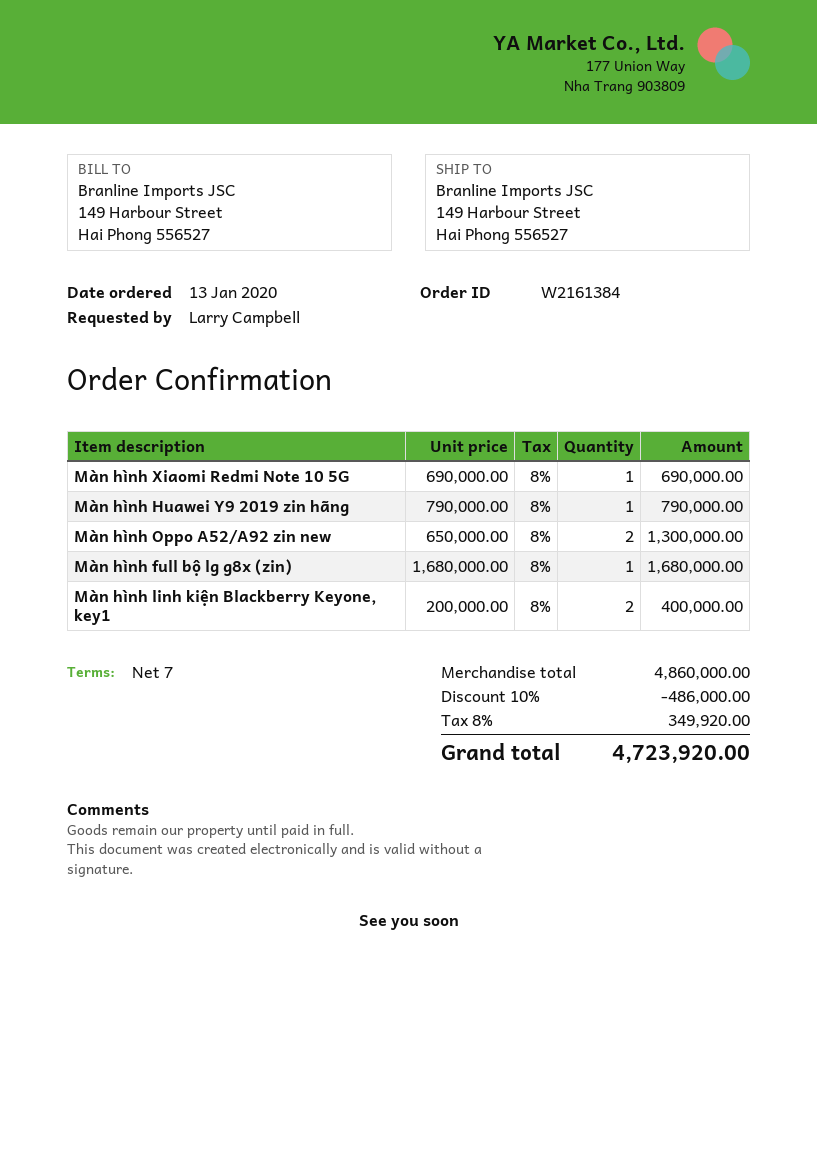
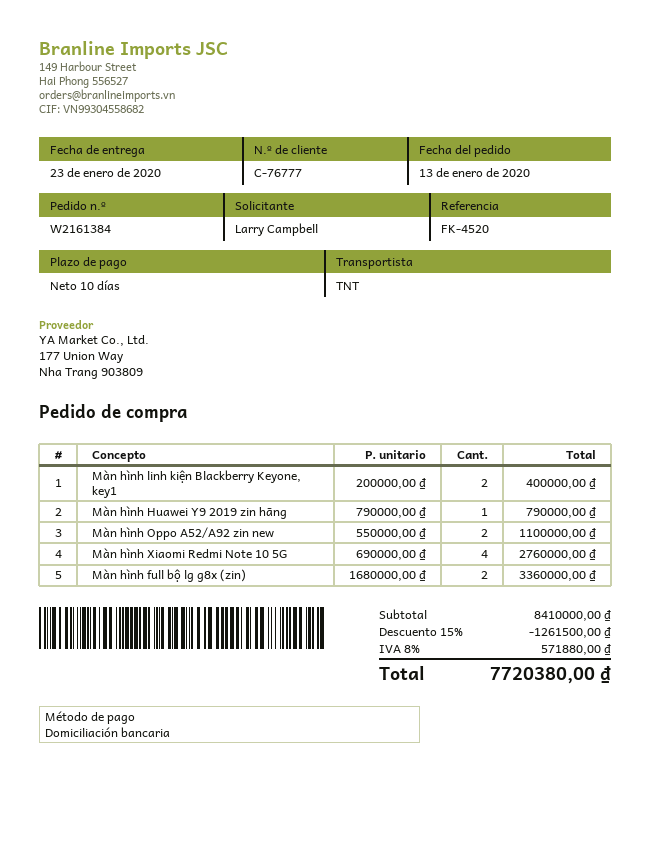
payment terms: 7 days -> 10 days
Màn hình Xiaomi Redmi Note 10 5G: 1 x 690000.00 = 690000.00 -> 4 x 690000.00 = 2760000.00
Màn hình Oppo A52/A92 zin new: 2 x 650000.00 = 1300000.00 -> 2 x 550000.00 = 1100000.00
Màn hình full bộ lg g8x (zin): 1 x 1680000.00 = 1680000.00 -> 2 x 1680000.00 = 3360000.00
subtotal: 4860000.00 -> 8410000.00
discount: 10% = 486000.00 -> 15% = 1261500.00
tax: 8% = 349920.00 -> 8% = 571880.00
total: 4723920.00 -> 7720380.00

